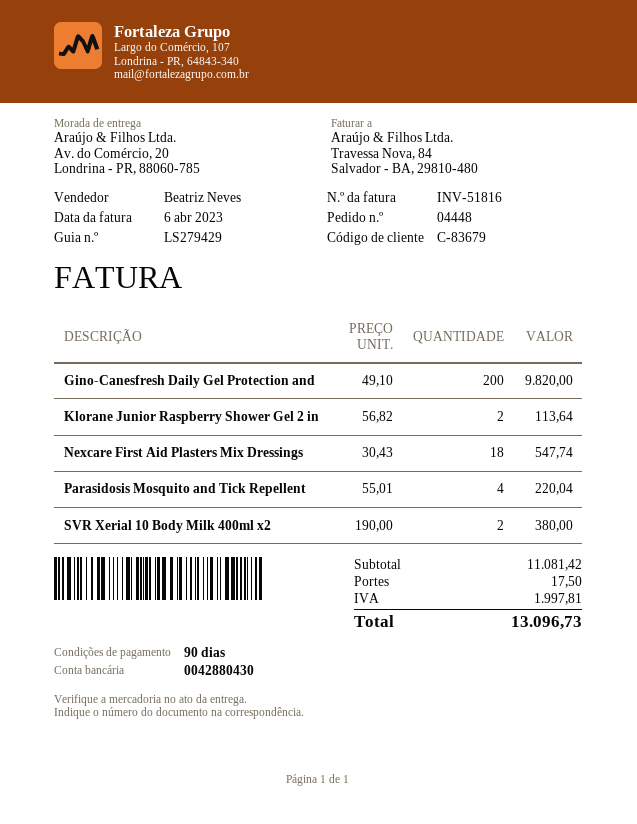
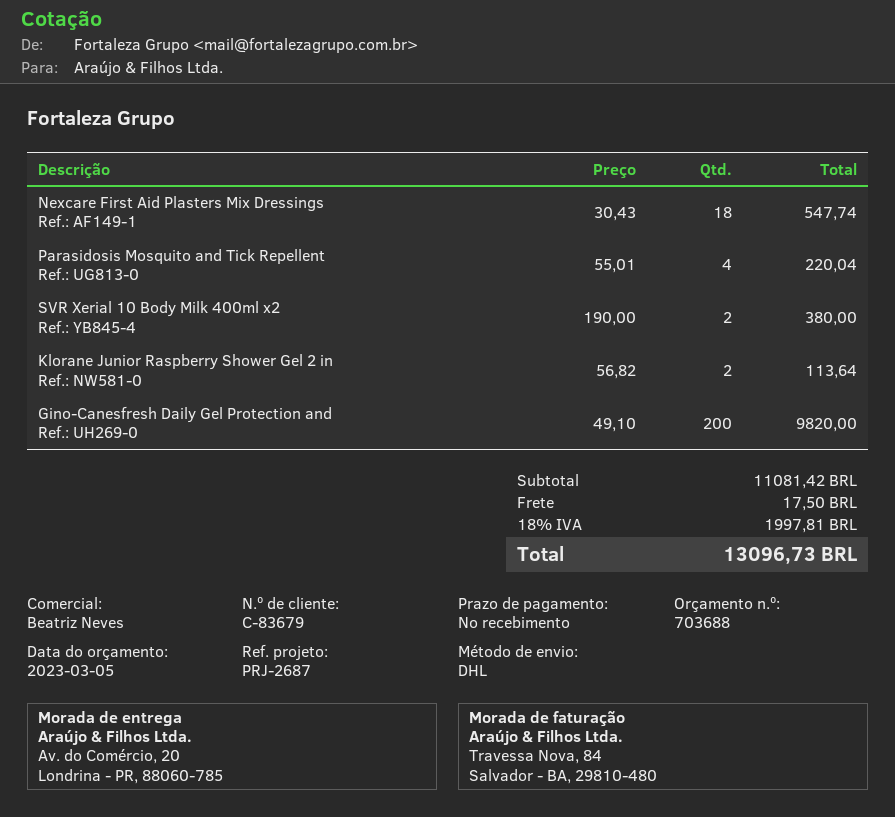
payment terms: 90 days -> on receipt

